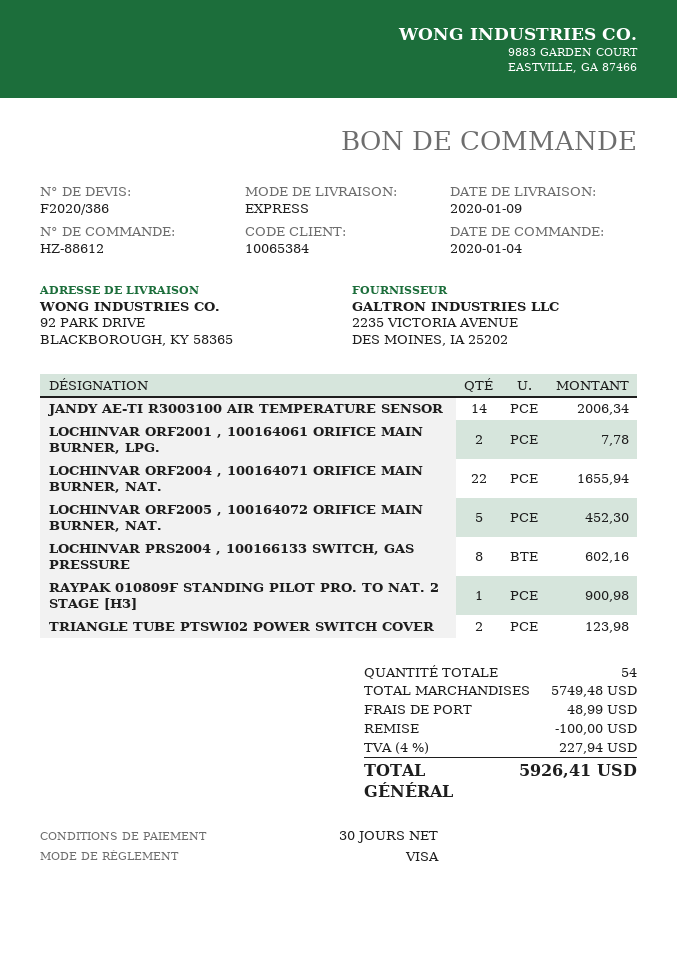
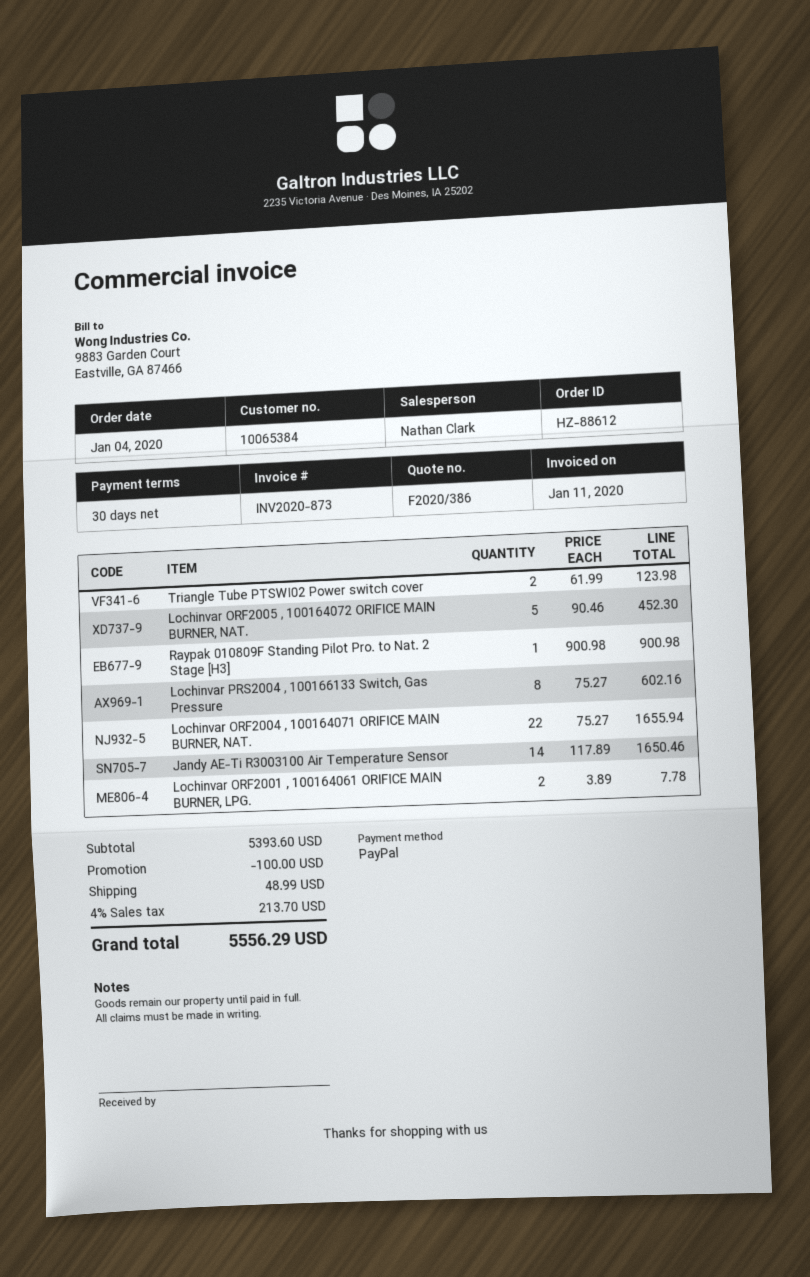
payment method: Visa -> PayPal
JANDY AE-TI R3003100 AIR TEMPERATURE SENSOR: 14 for 2006.34 -> 14 for 1650.46
subtotal: 5749.48 -> 5393.60
tax: 4% = 227.94 -> 4% = 213.70
total: 5926.41 -> 5556.29

